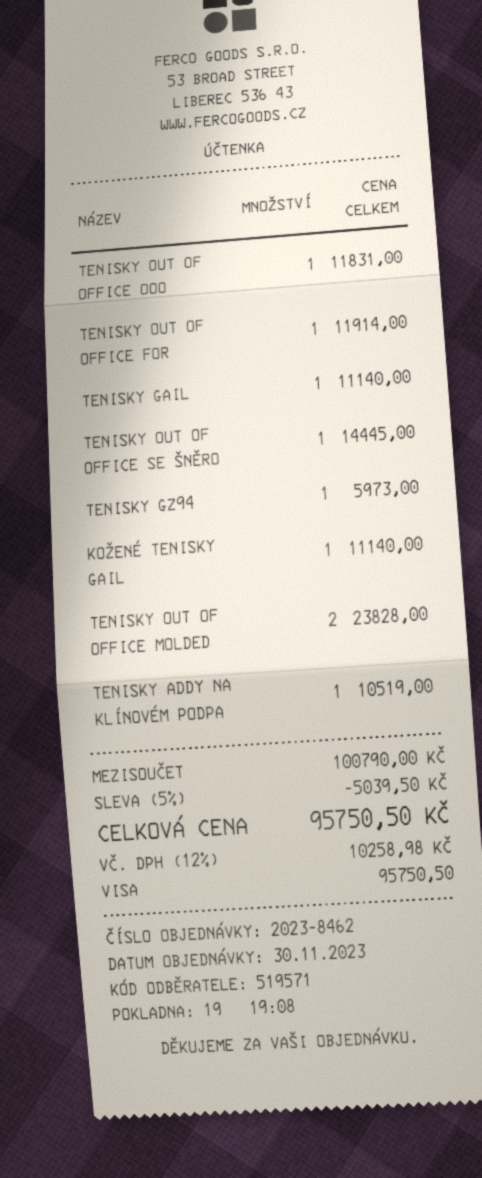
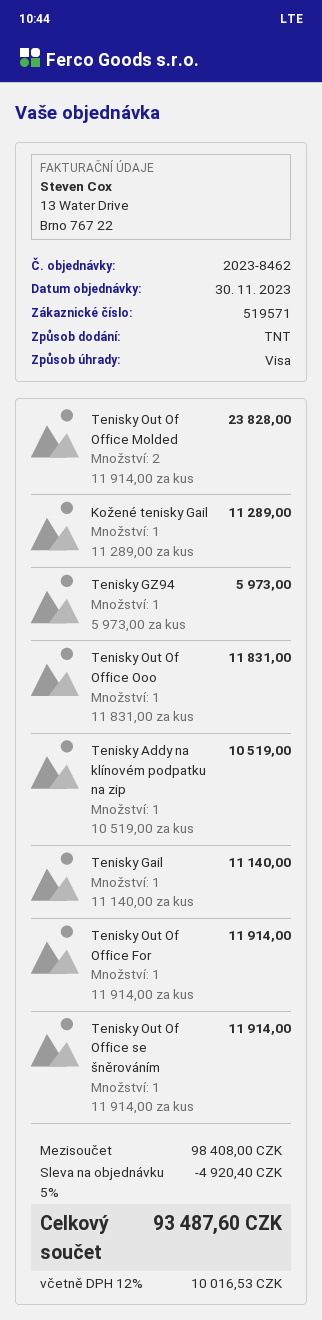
TENISKY OUT OF OFFICE SE ŠNĚRO: 1 for 14445.00 -> 1 for 11914.00
KOŽENÉ TENISKY GAIL: 1 for 11140.00 -> 1 for 11289.00
subtotal: 100790.00 -> 98408.00
discount: 5% = 5039.50 -> 5% = 4920.40
tax: 12% = 10258.98 -> 12% = 10016.53
total: 95750.50 -> 93487.60

